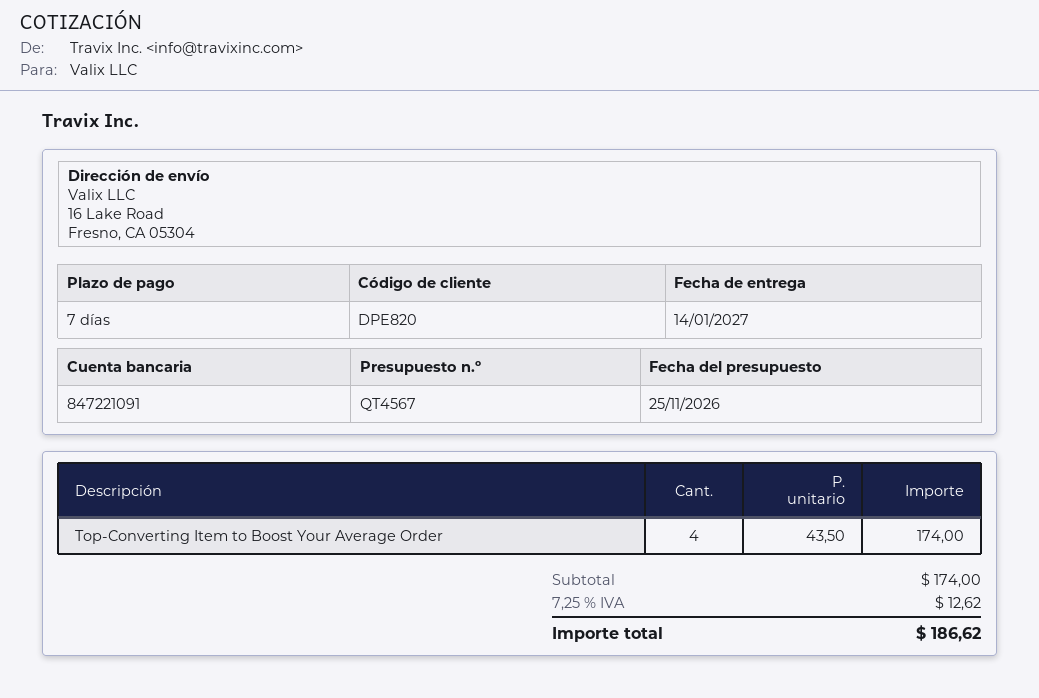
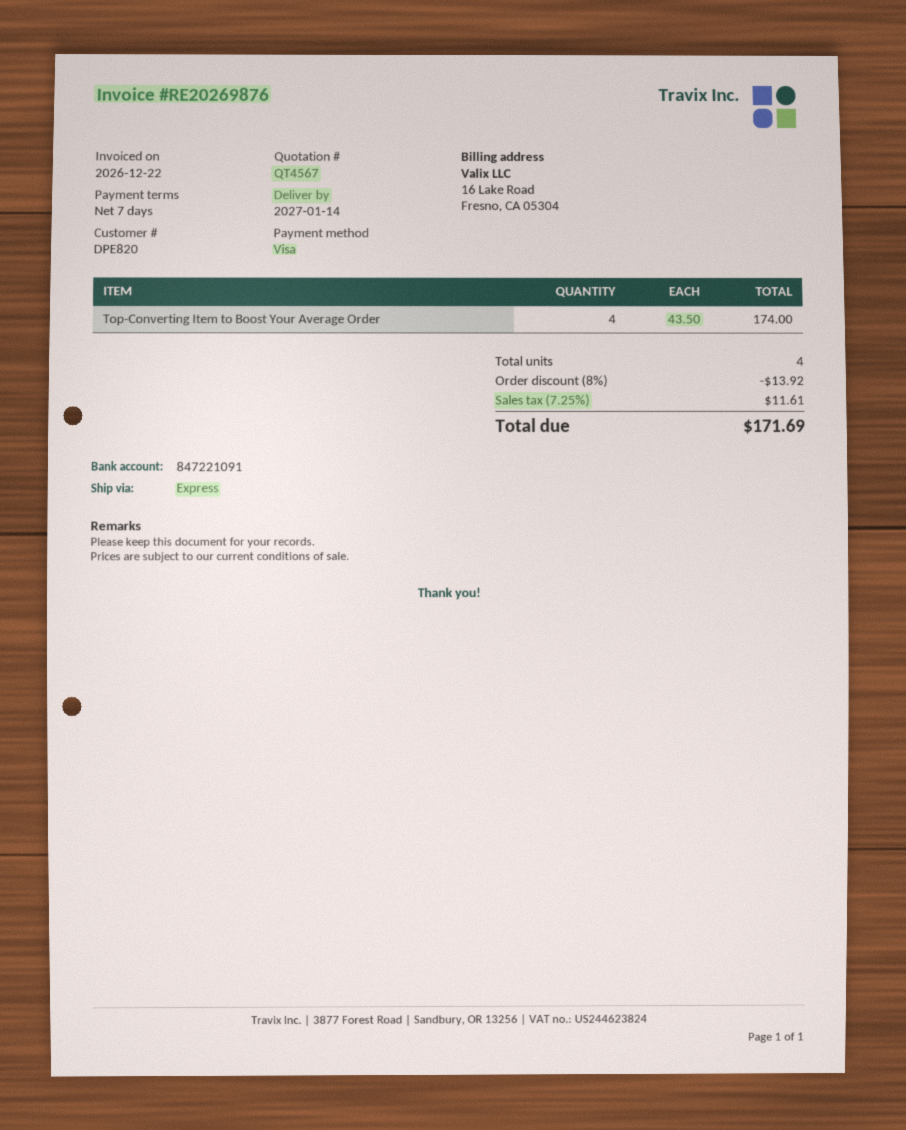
discount: none -> 8% = 13.92
tax: 7.25% = 12.62 -> 7.25% = 11.61
total: 186.62 -> 171.69

